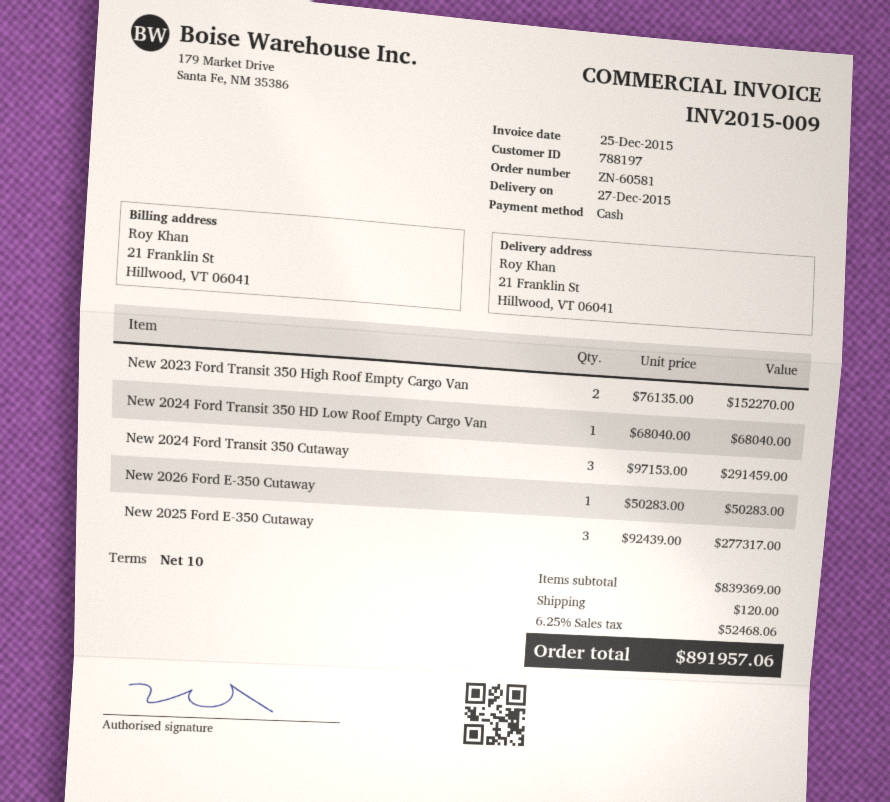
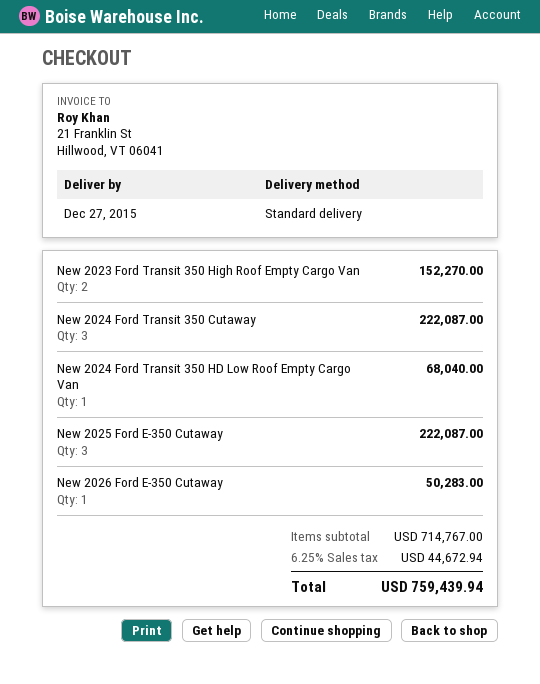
New 2024 Ford Transit 350 Cutaway: 3 for 291459.00 -> 3 for 222087.00
New 2025 Ford E-350 Cutaway: 3 for 277317.00 -> 3 for 222087.00
subtotal: 839369.00 -> 714767.00
shipping: 120.00 -> none
tax: 6.25% = 52468.06 -> 6.25% = 44672.94
total: 891957.06 -> 759439.94

